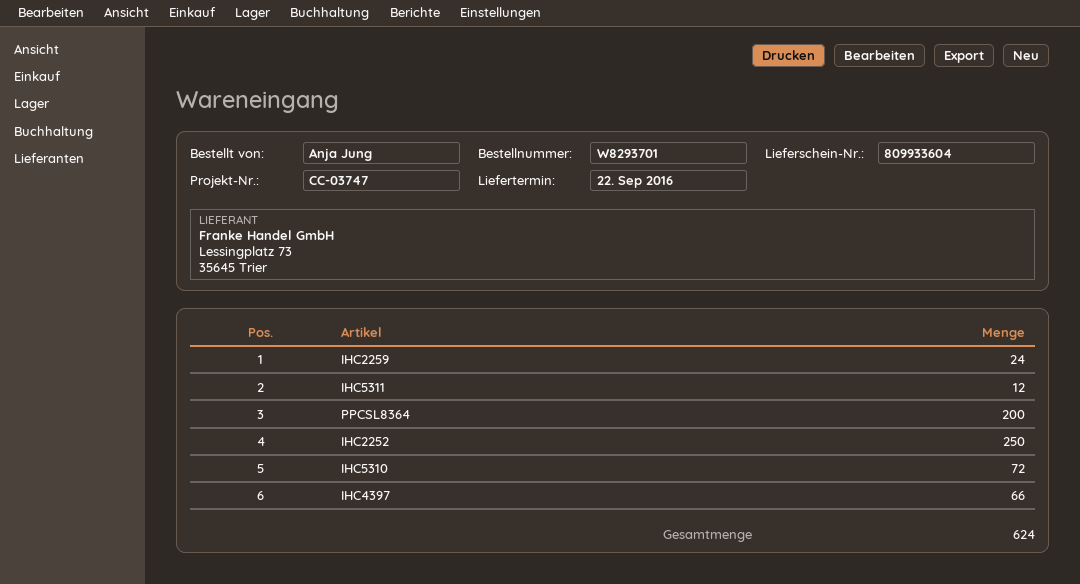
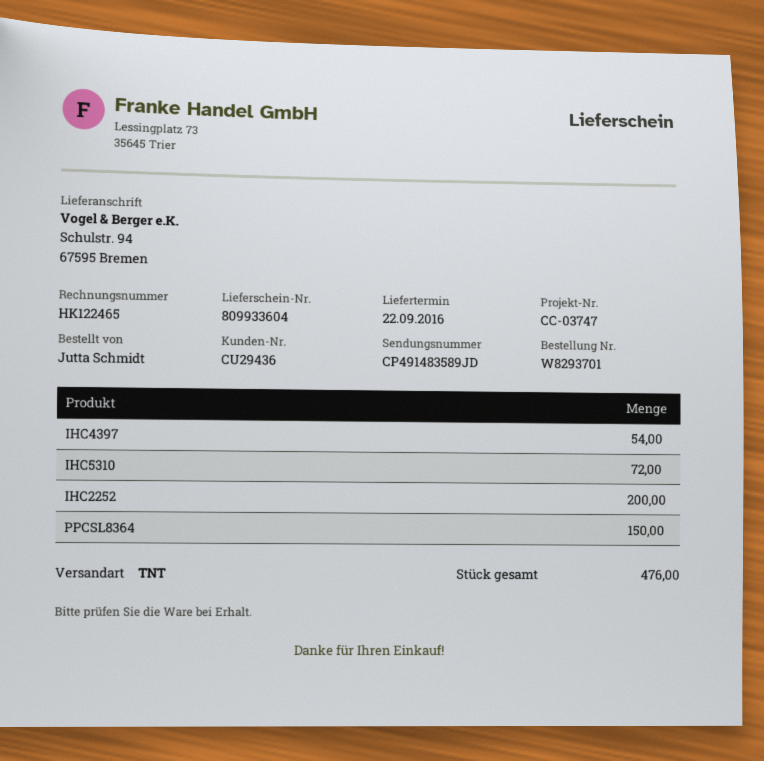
ordered by: Anja Jung -> Jutta Schmidt
IHC2259: 24 -> none
IHC5311: 12 -> none
PPCSL8364: 200 -> 150
IHC2252: 250 -> 200
IHC4397: 66 -> 54
total quantity: 624 -> 476

